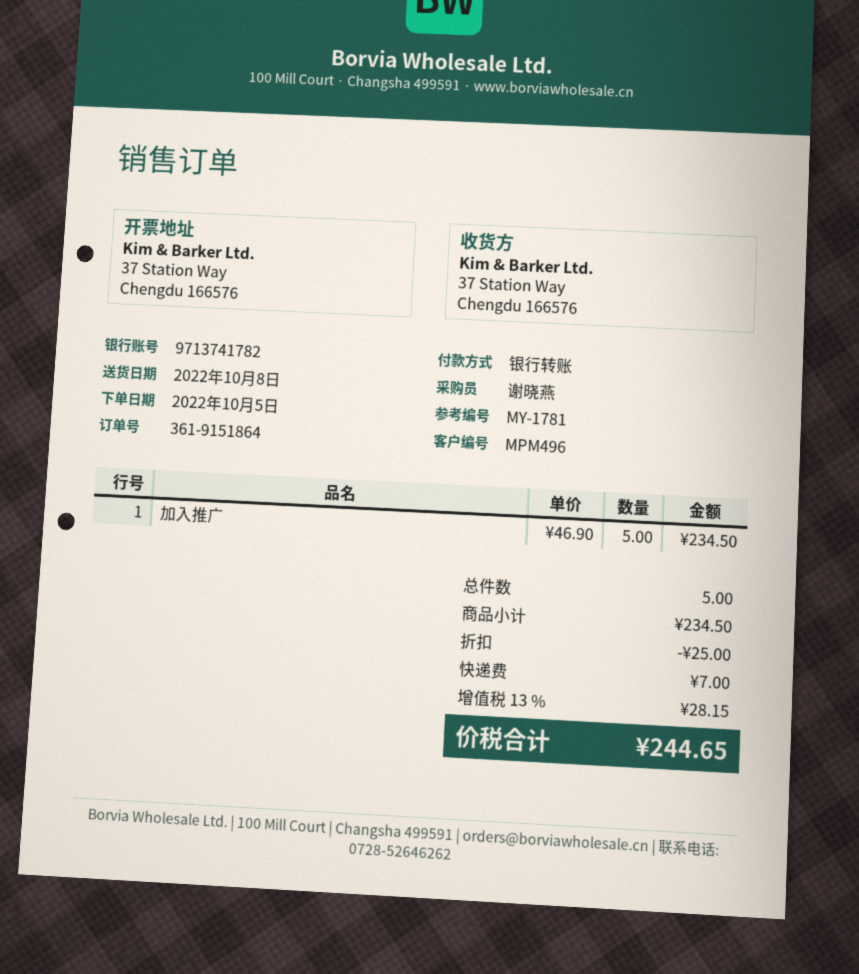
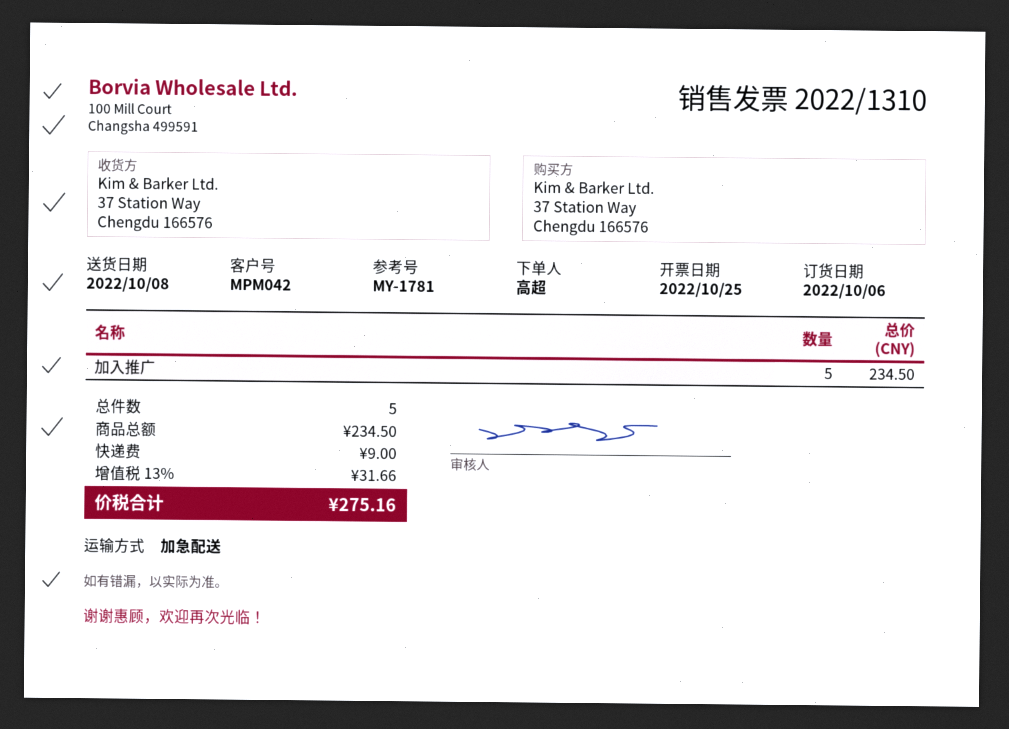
order date: 2022-10-05 -> 2022-10-06
customer number: MPM496 -> MPM042
ordered by: 谢晓燕 -> 高超
discount: 25.00 -> none
shipping: 7.00 -> 9.00
tax: 13% = 28.15 -> 13% = 31.66
total: 244.65 -> 275.16

